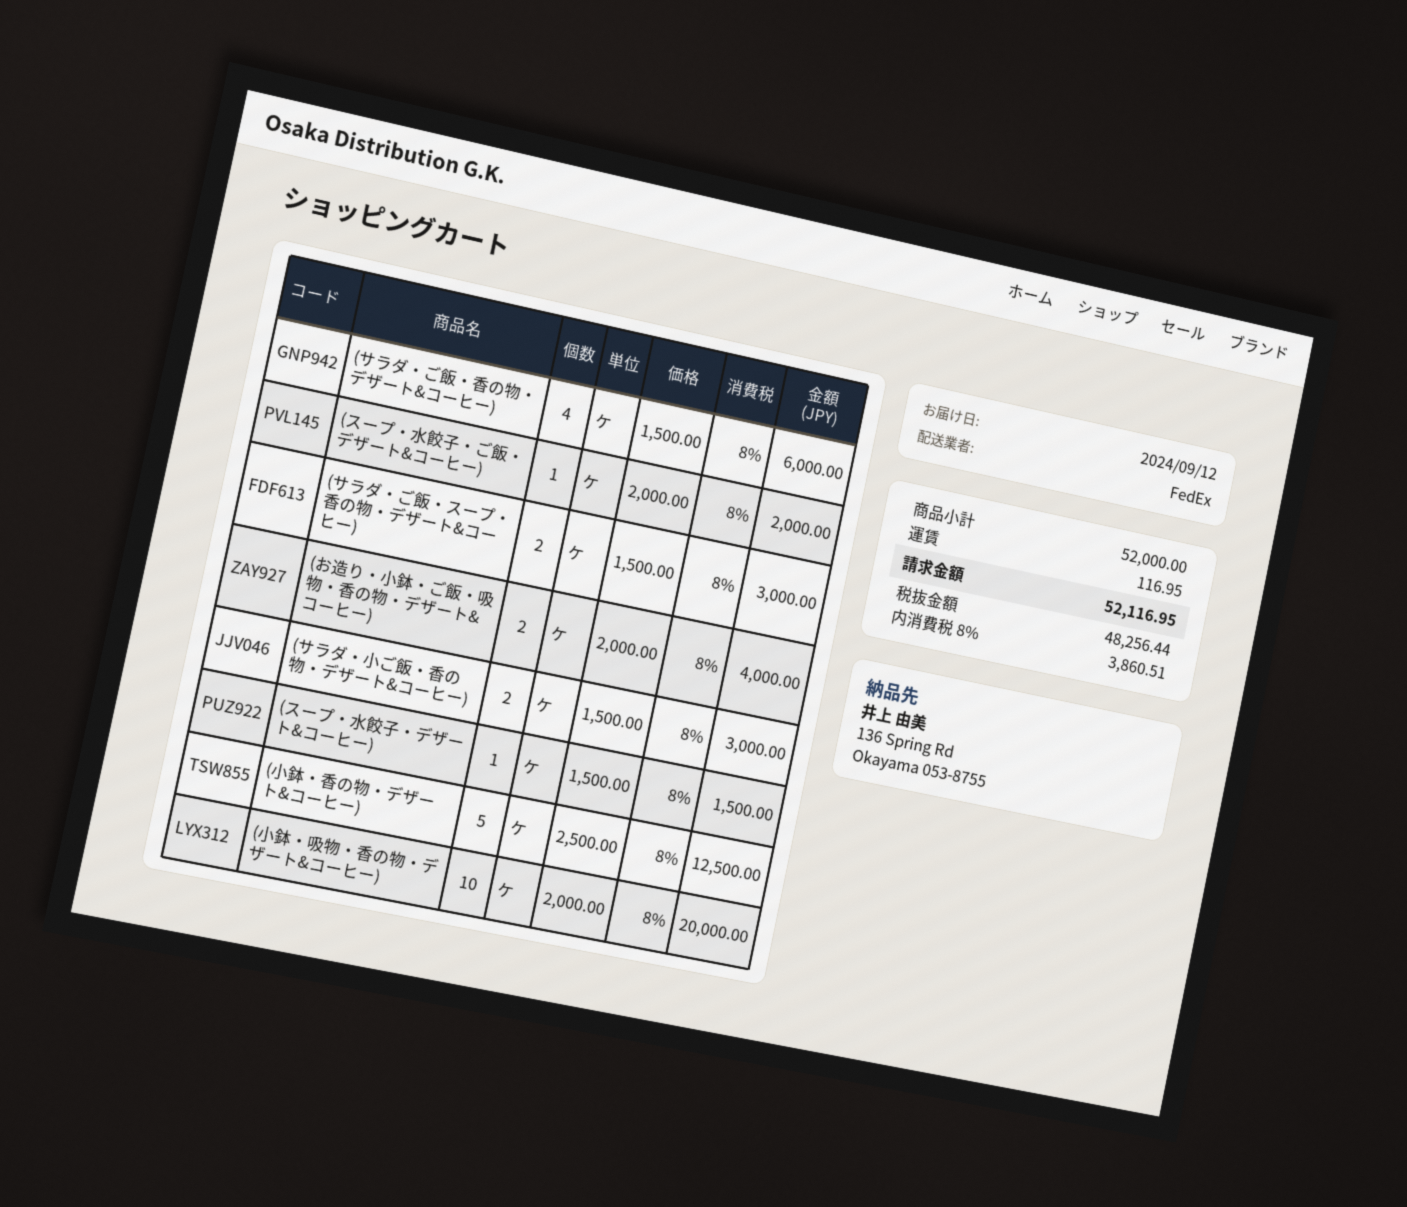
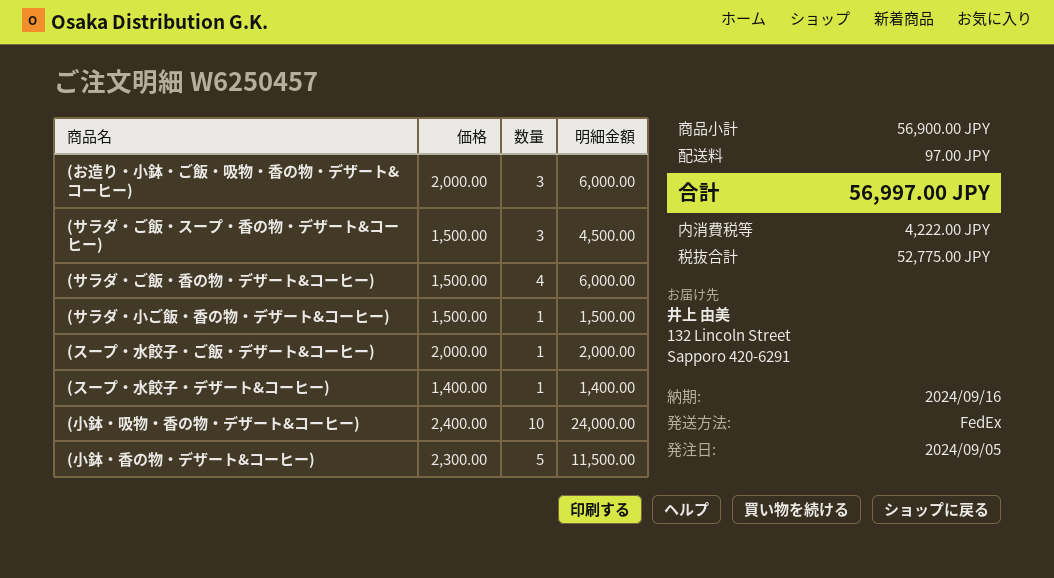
delivery date: 2024-09-12 -> 2024-09-16
ship to: 136 Spring Rd, Okayama 053-8755 -> 132 Lincoln Street, Sapporo 420-6291
(サラダ・ご飯・スープ・香の物・デザート&コーヒー): 2 x 1500.00 = 3000.00 -> 3 x 1500.00 = 4500.00
(お造り・小鉢・ご飯・吸物・香の物・デザート&コーヒー): 2 x 2000.00 = 4000.00 -> 3 x 2000.00 = 6000.00
(サラダ・小ご飯・香の物・デザート&コーヒー): 2 x 1500.00 = 3000.00 -> 1 x 1500.00 = 1500.00
(スープ・水餃子・デザート&コーヒー): 1 x 1500.00 = 1500.00 -> 1 x 1400.00 = 1400.00
(小鉢・香の物・デザート&コーヒー): 5 x 2500.00 = 12500.00 -> 5 x 2300.00 = 11500.00
(小鉢・吸物・香の物・デザート&コーヒー): 10 x 2000.00 = 20000.00 -> 10 x 2400.00 = 24000.00
subtotal: 52000.00 -> 56900.00
shipping: 116.95 -> 97.00
net: 48256.44 -> 52775.00
tax: 3860.51 -> 4222.00
total: 52116.95 -> 56997.00

